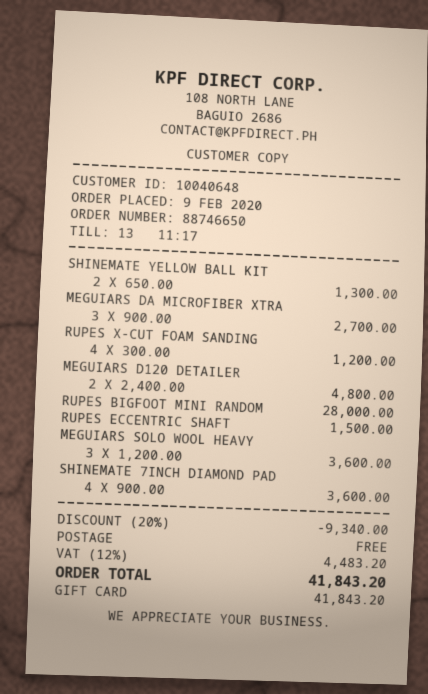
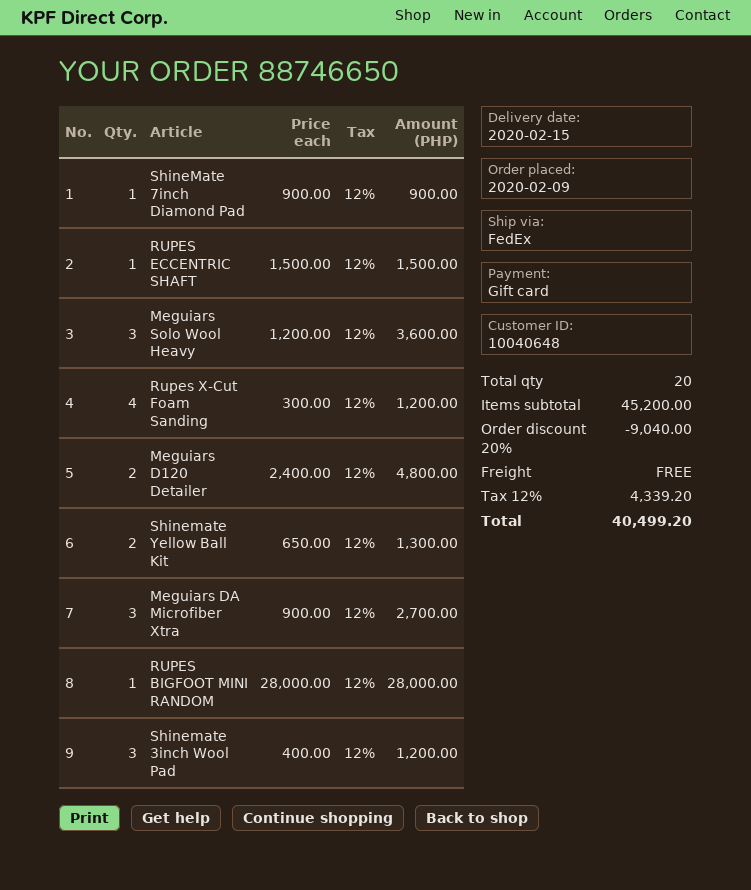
SHINEMATE 7INCH DIAMOND PAD: 4 x 900.00 = 3600.00 -> 1 x 900.00 = 900.00
Shinemate 3inch Wool Pad: none -> 3 x 400.00 = 1200.00
discount: 20% = 9340.00 -> 20% = 9040.00
tax: 12% = 4483.20 -> 12% = 4339.20
total: 41843.20 -> 40499.20

